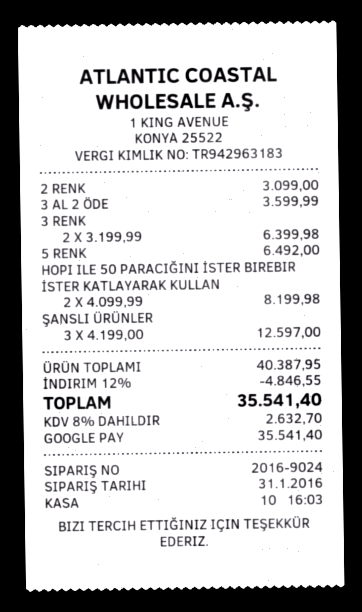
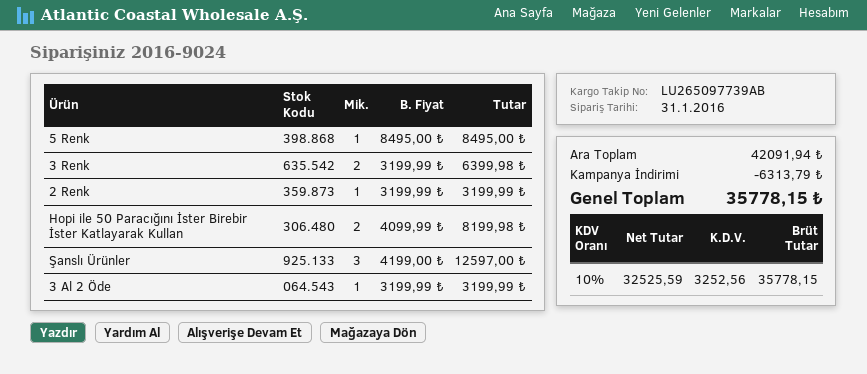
2 RENK: 1 x 3099.00 = 3099.00 -> 1 x 3199.99 = 3199.99
3 AL 2 ÖDE: 1 x 3599.99 = 3599.99 -> 1 x 3199.99 = 3199.99
5 RENK: 1 x 6492.00 = 6492.00 -> 1 x 8495.00 = 8495.00
subtotal: 40387.95 -> 42091.94
discount: 4846.55 -> 6313.79
tax: 8% = 2632.70 -> 10% = 3252.56
total: 35541.40 -> 35778.15

